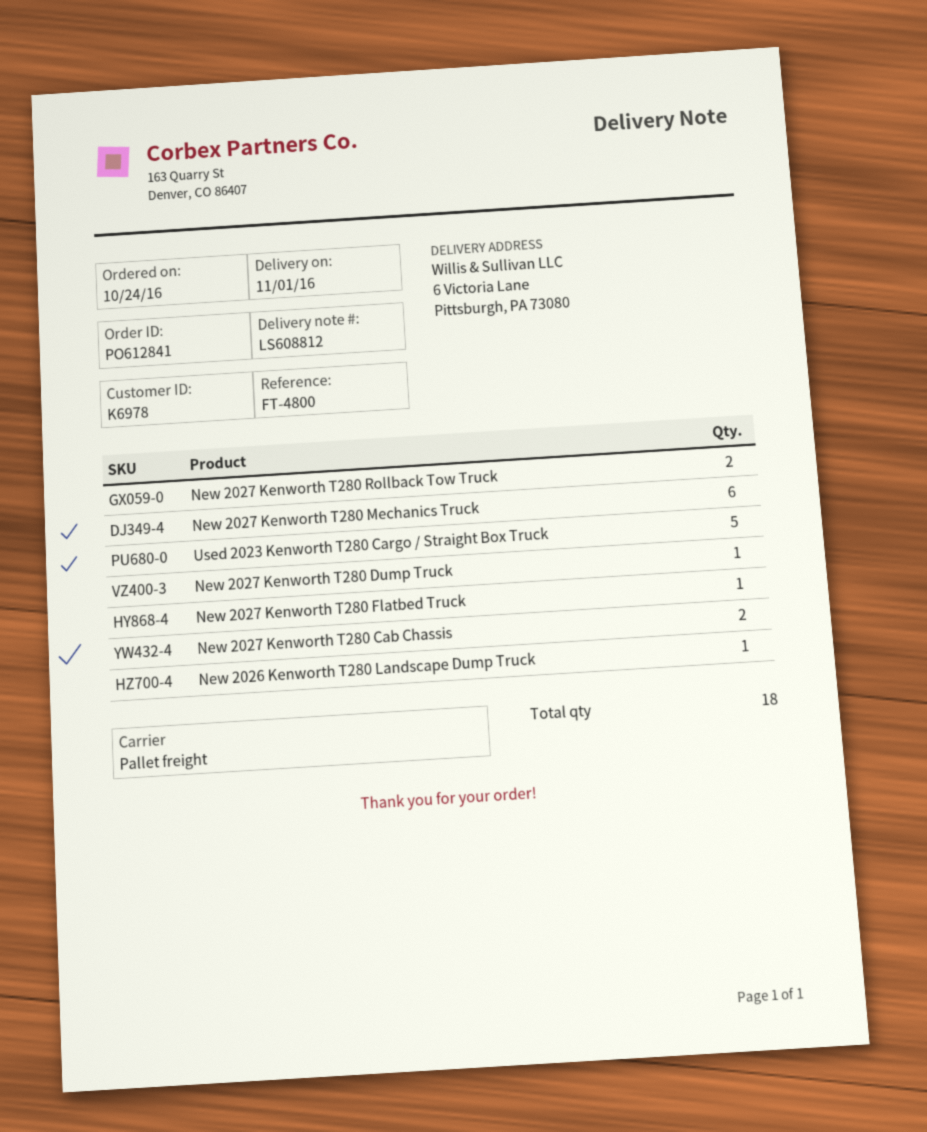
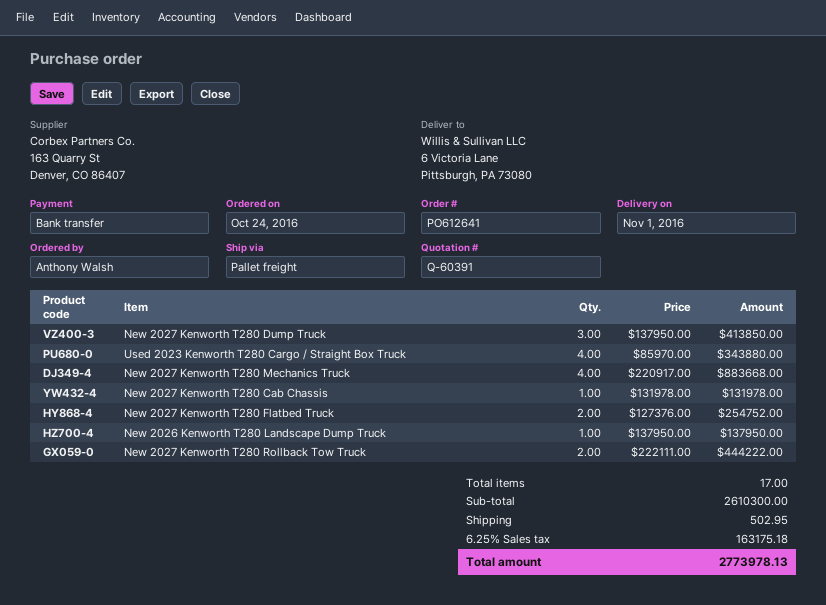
order number: PO612841 -> PO612641
New 2027 Kenworth T280 Mechanics Truck: 6 -> 4
Used 2023 Kenworth T280 Cargo / Straight Box Truck: 5 -> 4
New 2027 Kenworth T280 Dump Truck: 1 -> 3
New 2027 Kenworth T280 Flatbed Truck: 1 -> 2
New 2027 Kenworth T280 Cab Chassis: 2 -> 1
total quantity: 18 -> 17

